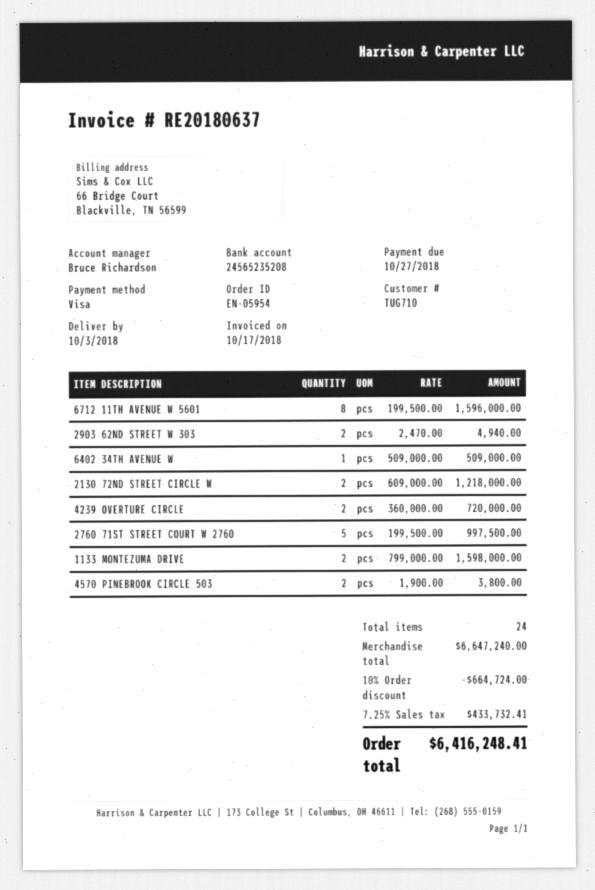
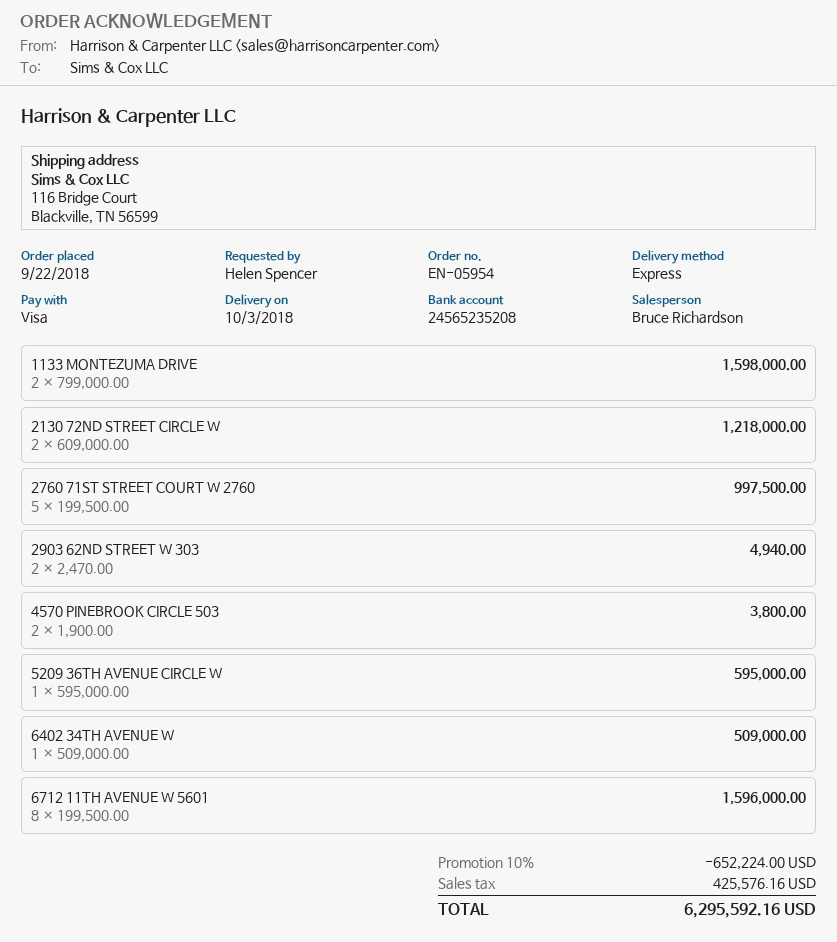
4239 OVERTURE CIRCLE: 2 x 360000.00 = 720000.00 -> none
5209 36TH AVENUE CIRCLE W: none -> 1 x 595000.00 = 595000.00
discount: 10% = 664724.00 -> 10% = 652224.00
tax: 433732.41 -> 425576.16
total: 6416248.41 -> 6295592.16

